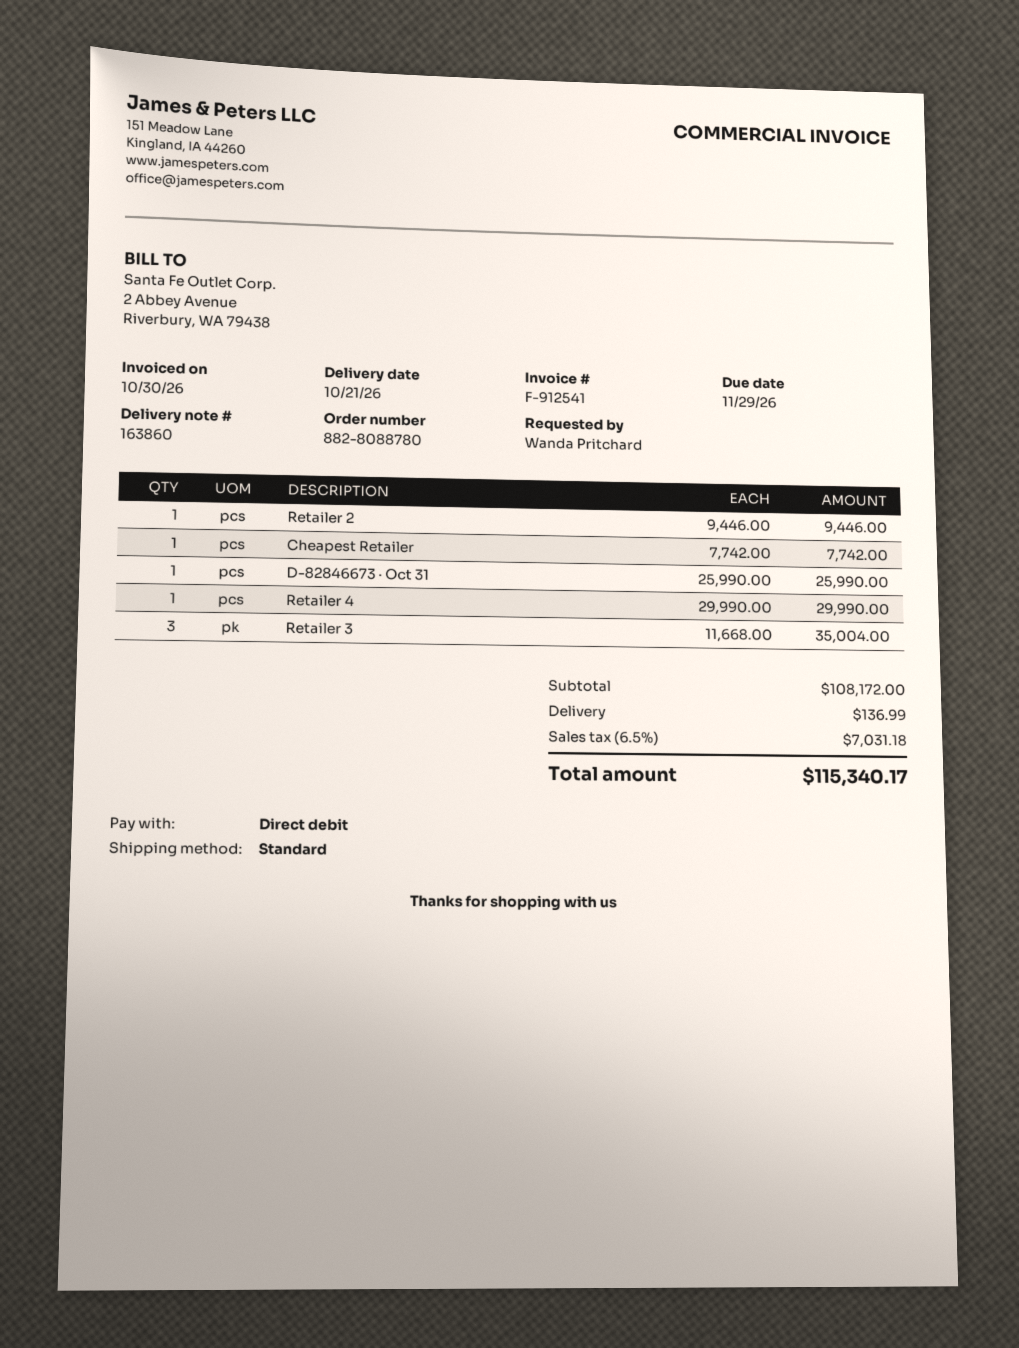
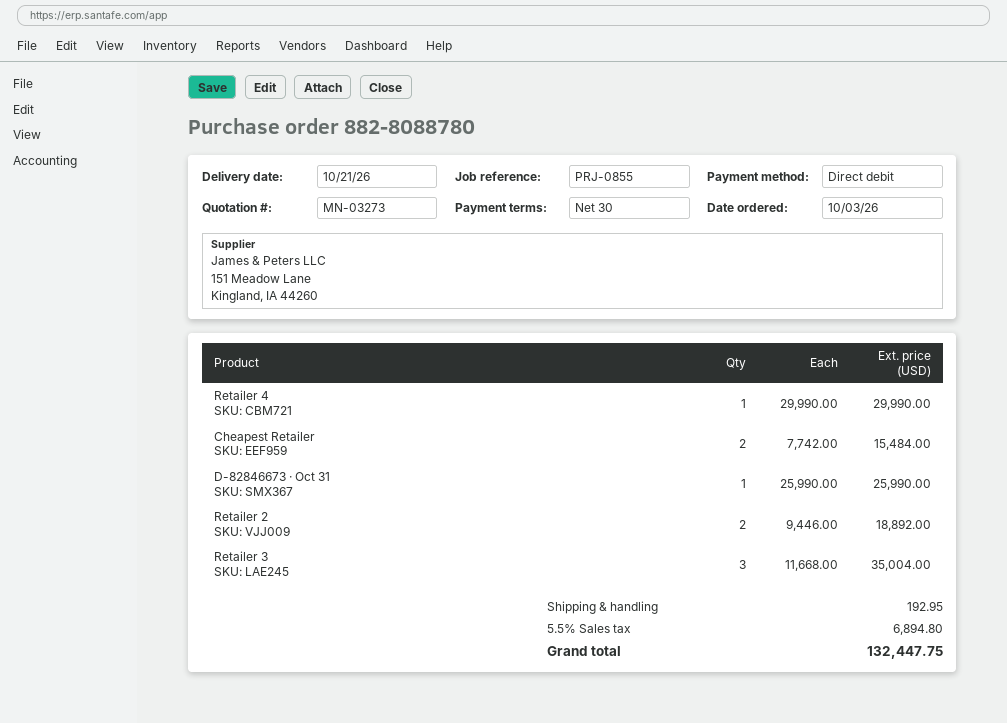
Retailer 2: 1 x 9446.00 = 9446.00 -> 2 x 9446.00 = 18892.00
Cheapest Retailer: 1 x 7742.00 = 7742.00 -> 2 x 7742.00 = 15484.00
shipping: 136.99 -> 192.95
tax: 6.5% = 7031.18 -> 5.5% = 6894.80
total: 115340.17 -> 132447.75

